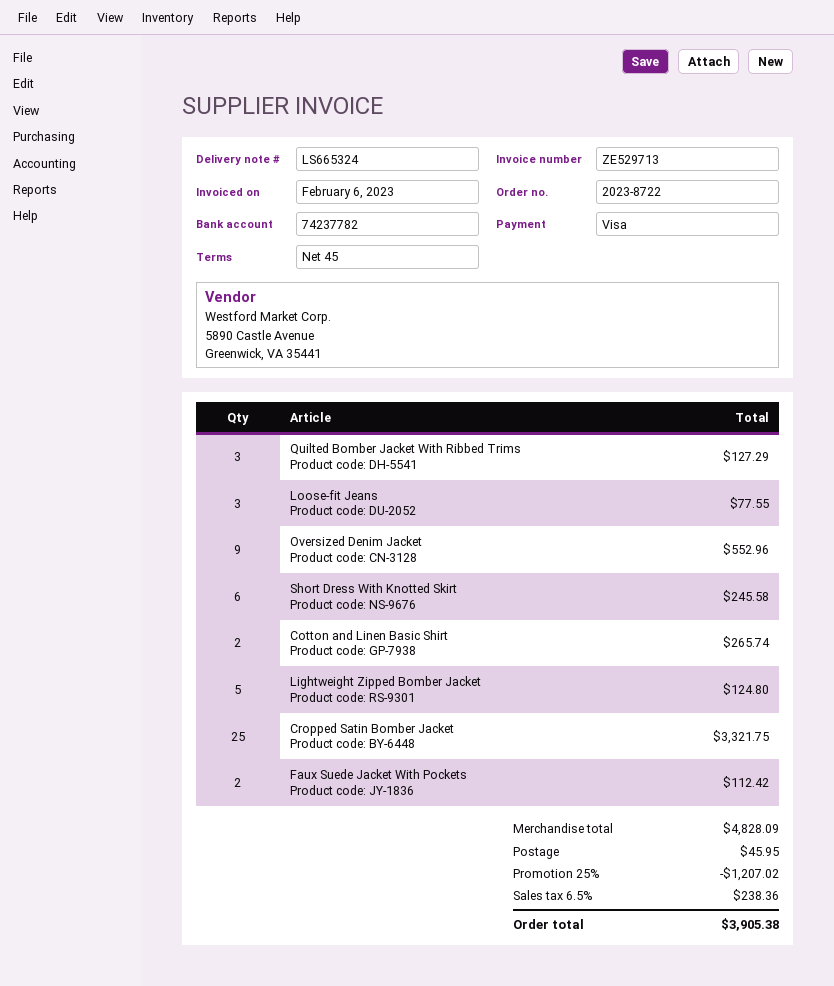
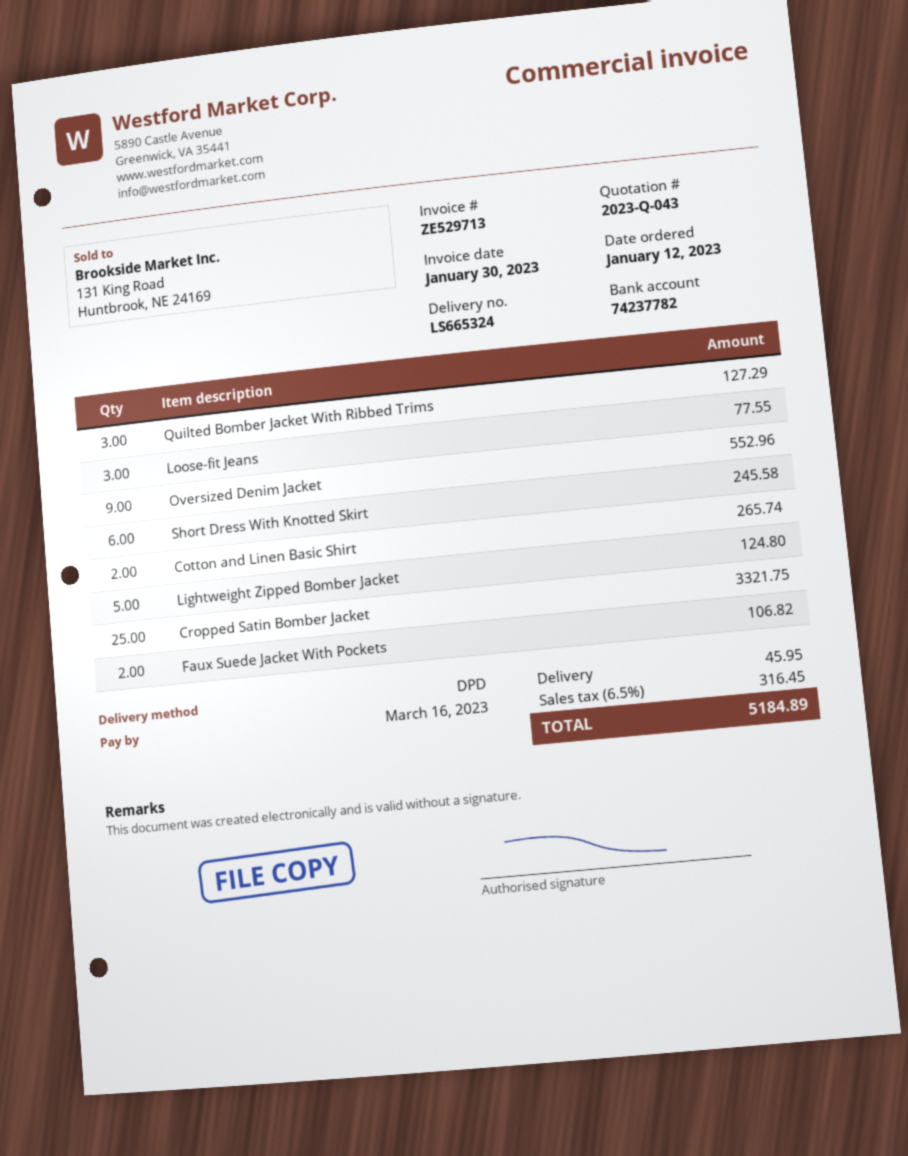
invoice date: 2023-02-06 -> 2023-01-30
Faux Suede Jacket With Pockets: 2 for 112.42 -> 2 for 106.82
discount: 25% = 1207.02 -> none
tax: 6.5% = 238.36 -> 6.5% = 316.45
total: 3905.38 -> 5184.89

